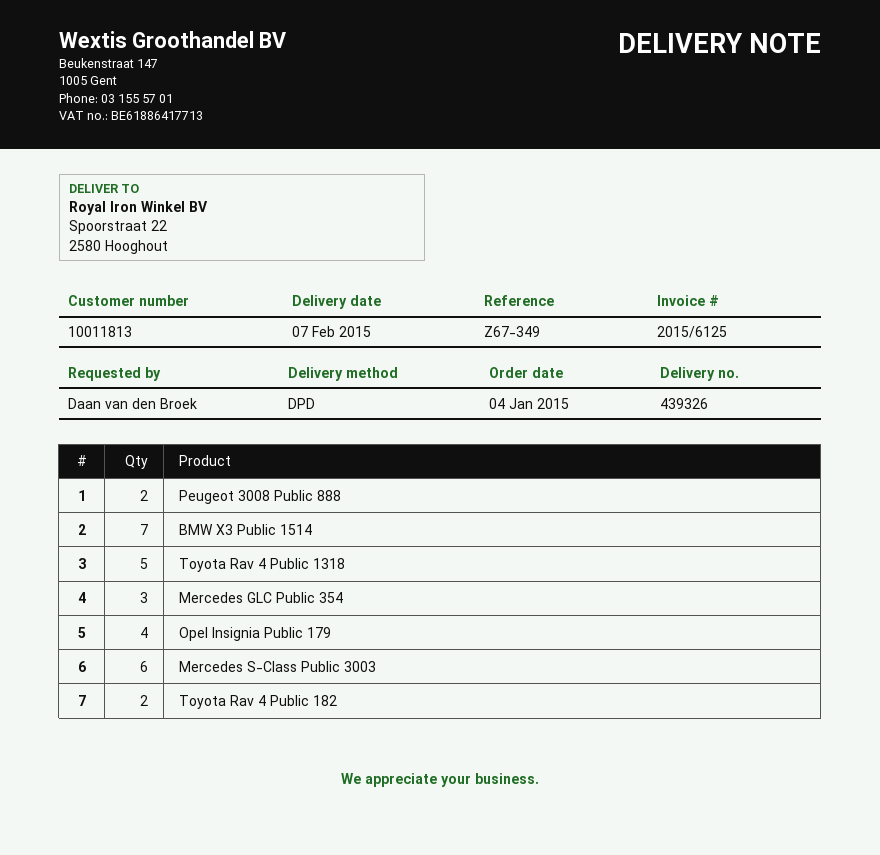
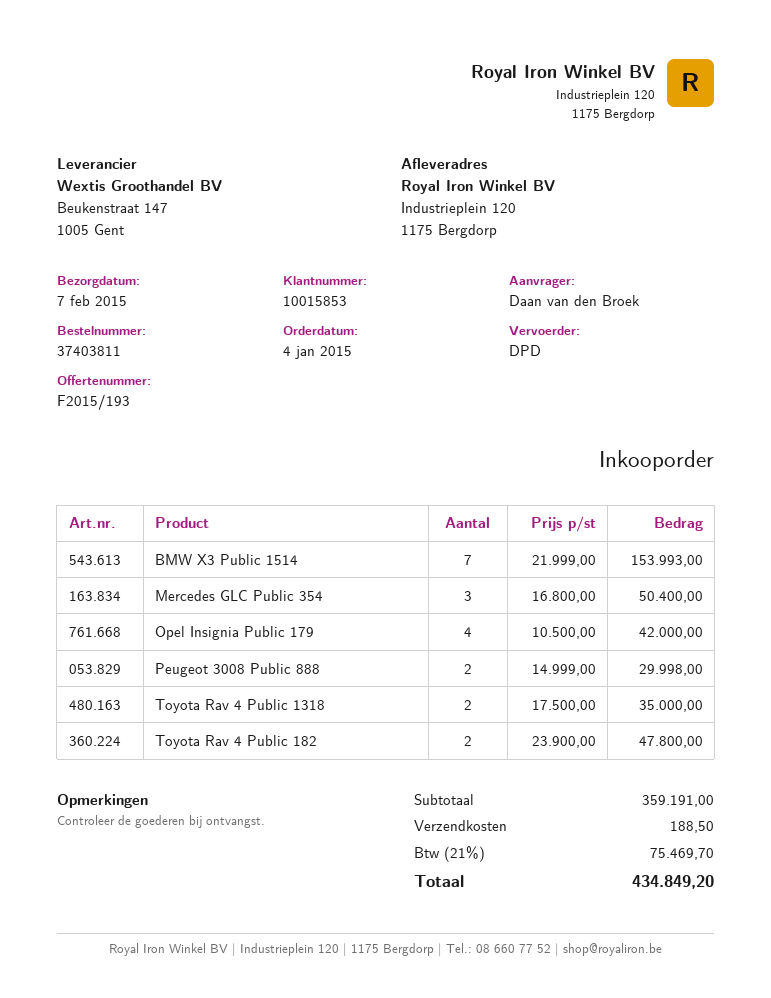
customer number: 10011813 -> 10015853
ship to: Spoorstraat 22, 2580 Hooghout -> Industrieplein 120, 1175 Bergdorp
Toyota Rav 4 Public 1318: 5 -> 2
Mercedes S-Class Public 3003: 6 -> none

